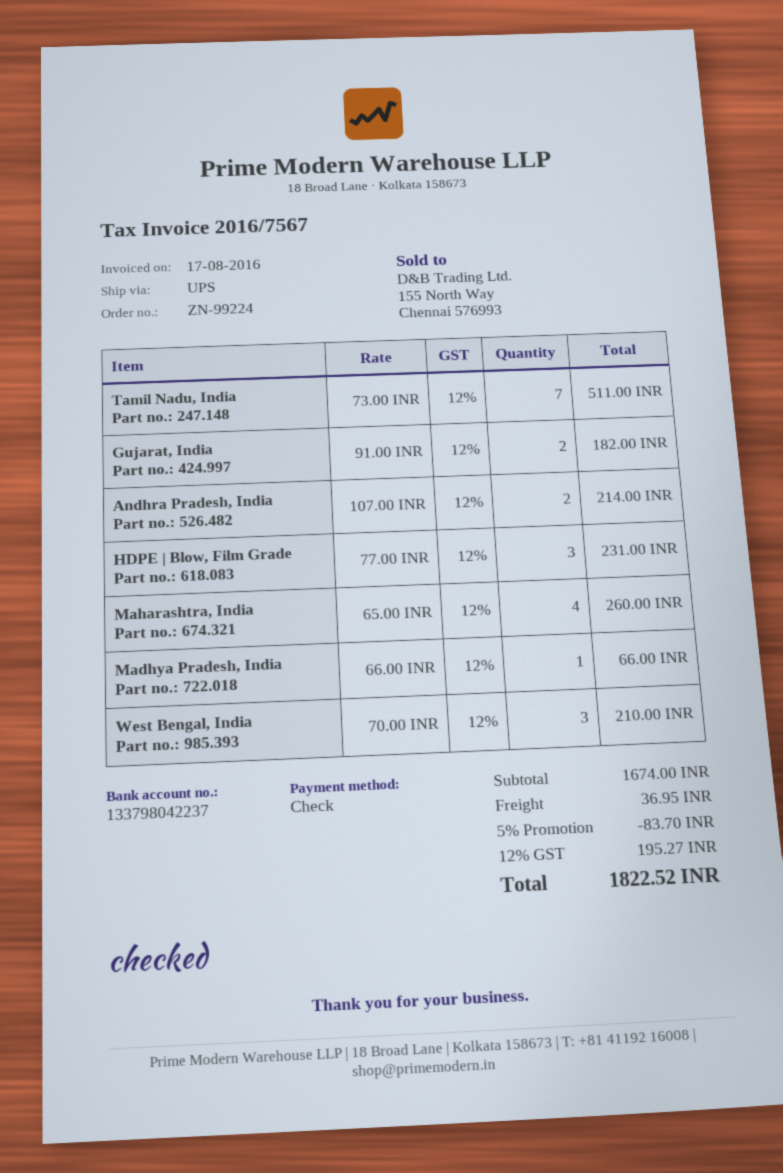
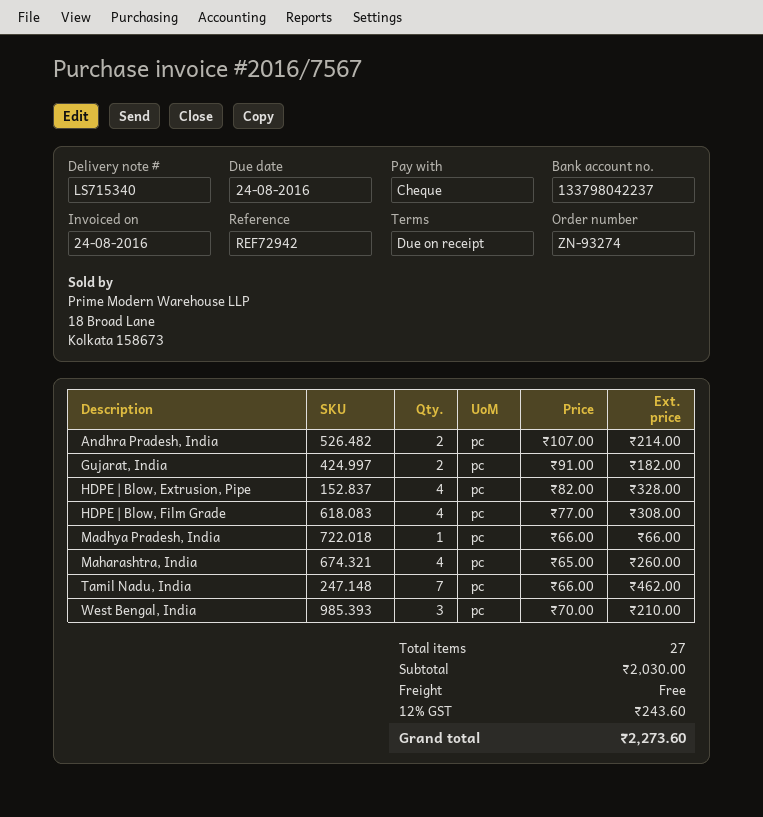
order number: ZN-99224 -> ZN-93274
invoice date: 2016-08-17 -> 2016-08-24
Tamil Nadu, India: 7 x 73.00 = 511.00 -> 7 x 66.00 = 462.00
HDPE | Blow, Film Grade: 3 x 77.00 = 231.00 -> 4 x 77.00 = 308.00
HDPE | Blow, Extrusion, Pipe: none -> 4 x 82.00 = 328.00
subtotal: 1674.00 -> 2030.00
discount: 5% = 83.70 -> none
shipping: 36.95 -> 0.00
tax: 12% = 195.27 -> 12% = 243.60
total: 1822.52 -> 2273.60

